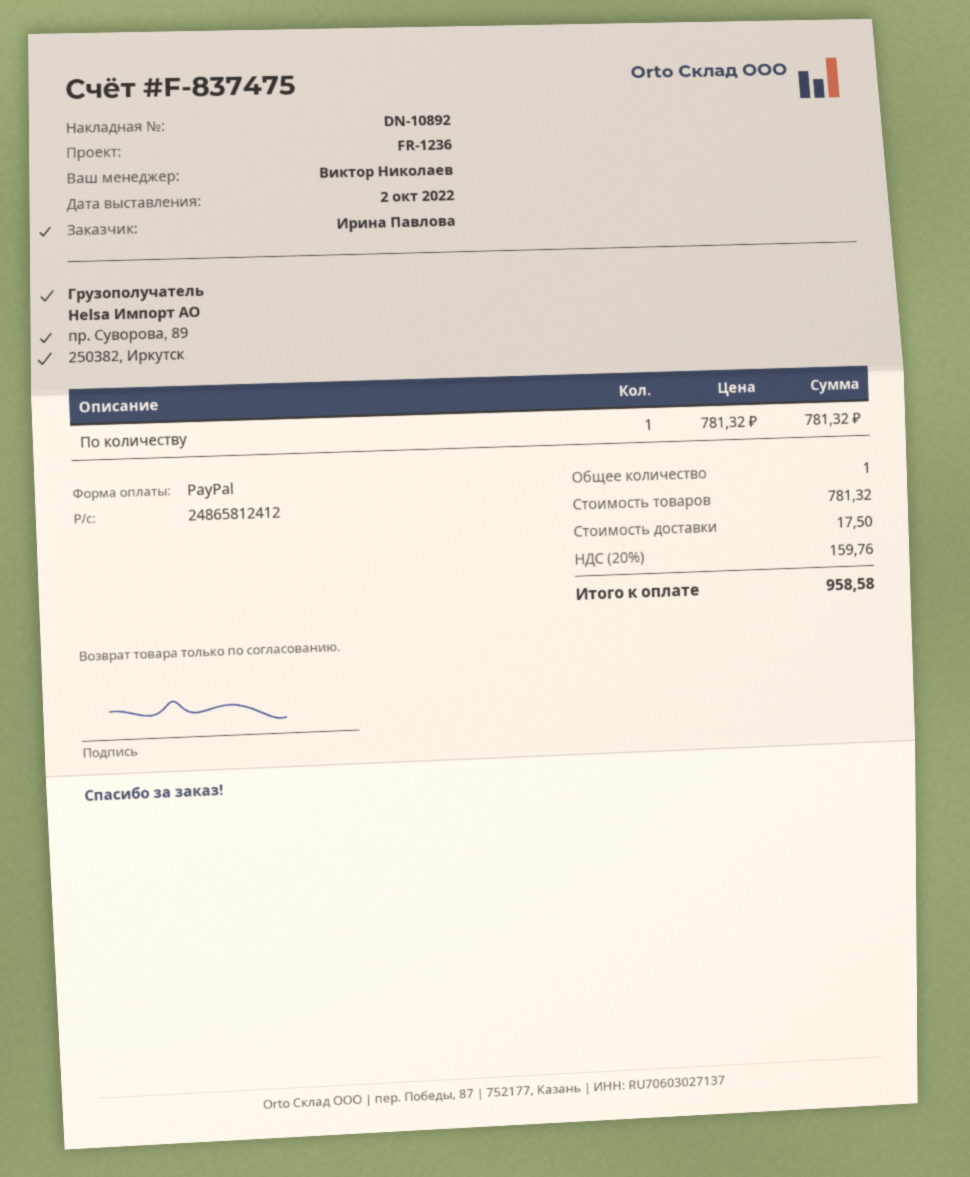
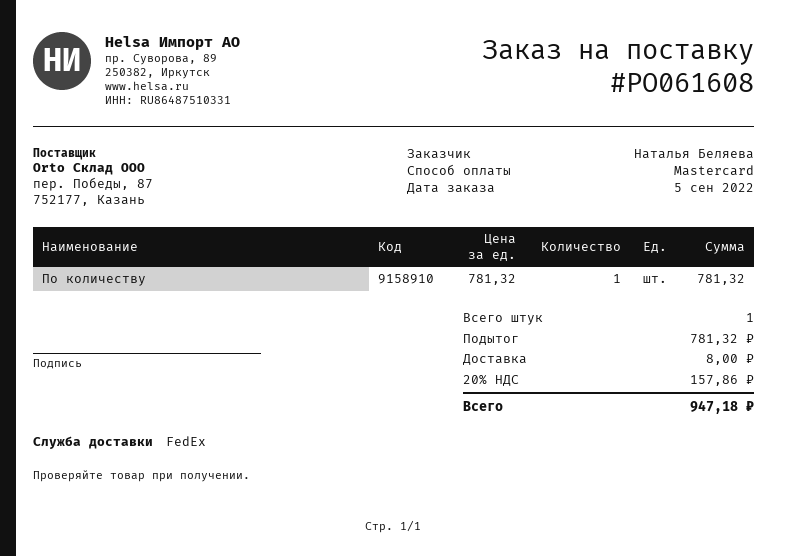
ordered by: Ирина Павлова -> Наталья Беляева
payment method: PayPal -> Mastercard
shipping: 17.50 -> 8.00
tax: 20% = 159.76 -> 20% = 157.86
total: 958.58 -> 947.18

